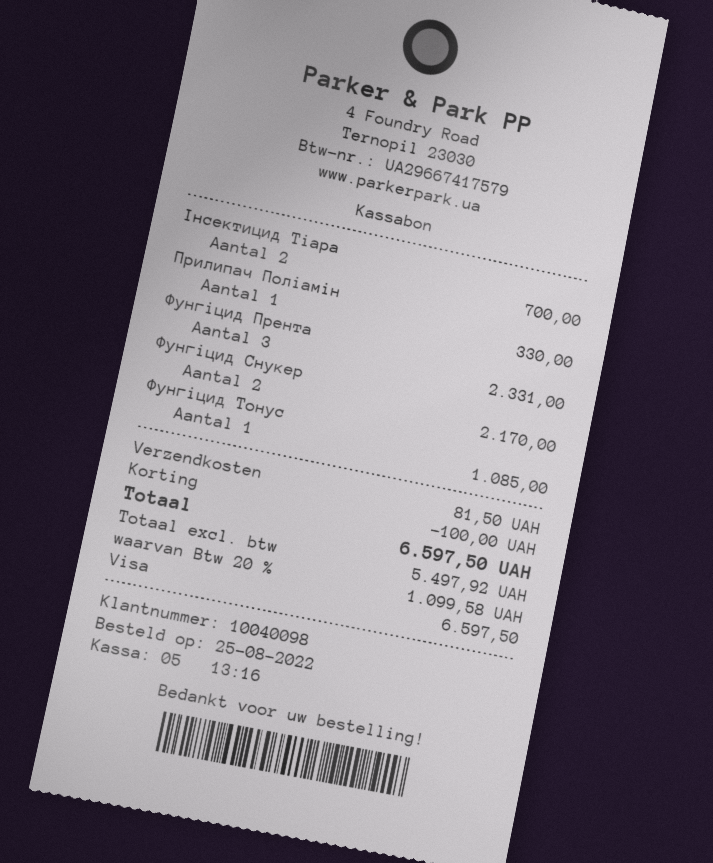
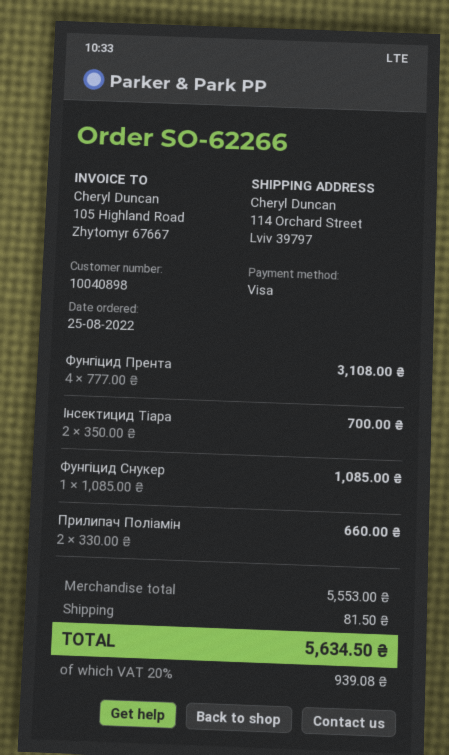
customer number: 10040098 -> 10040898
Прилипач Поліамін: 1 for 330.00 -> 2 for 660.00
Фунгіцид Прента: 3 for 2331.00 -> 4 for 3108.00
Фунгіцид Снукер: 2 for 2170.00 -> 1 for 1085.00
Фунгіцид Тонус: 1 for 1085.00 -> none
discount: 100.00 -> none
tax: 20% = 1099.58 -> 20% = 939.08
total: 6597.50 -> 5634.50

